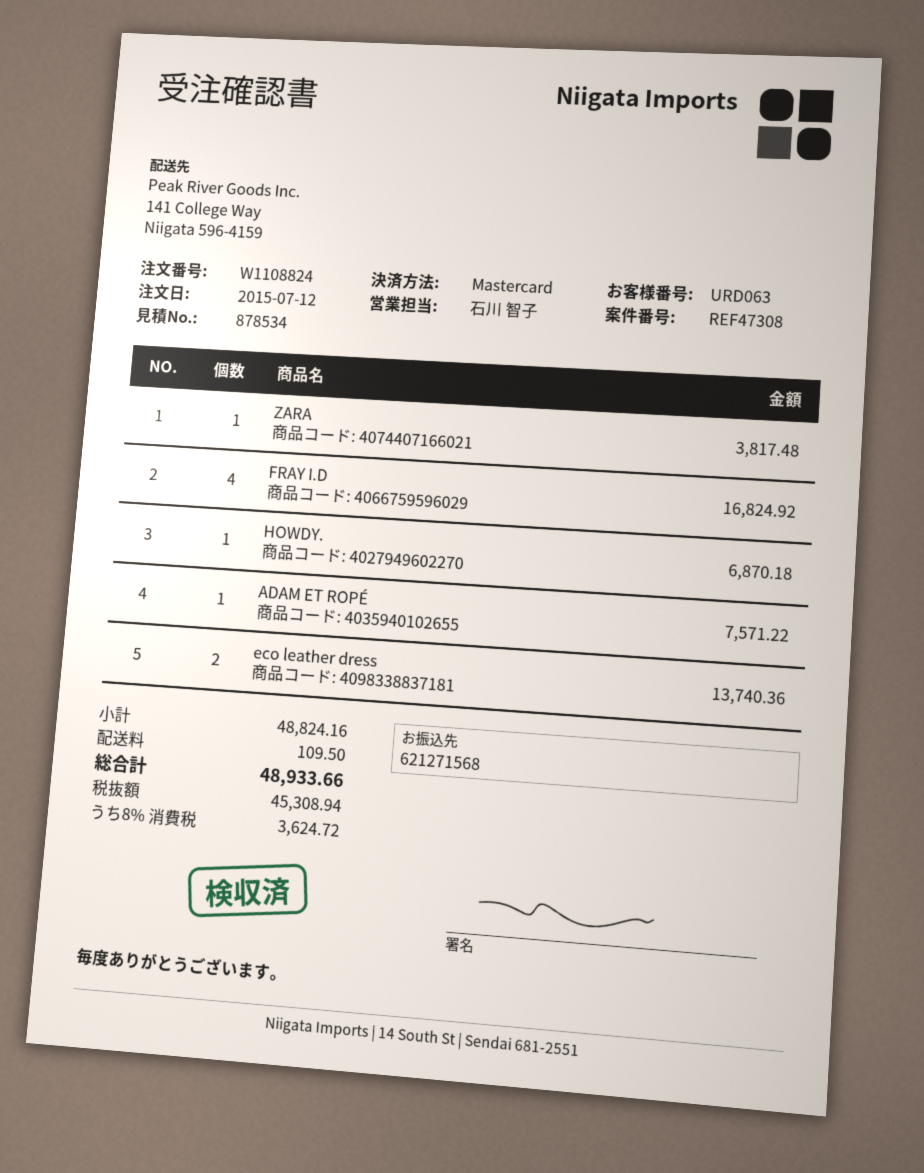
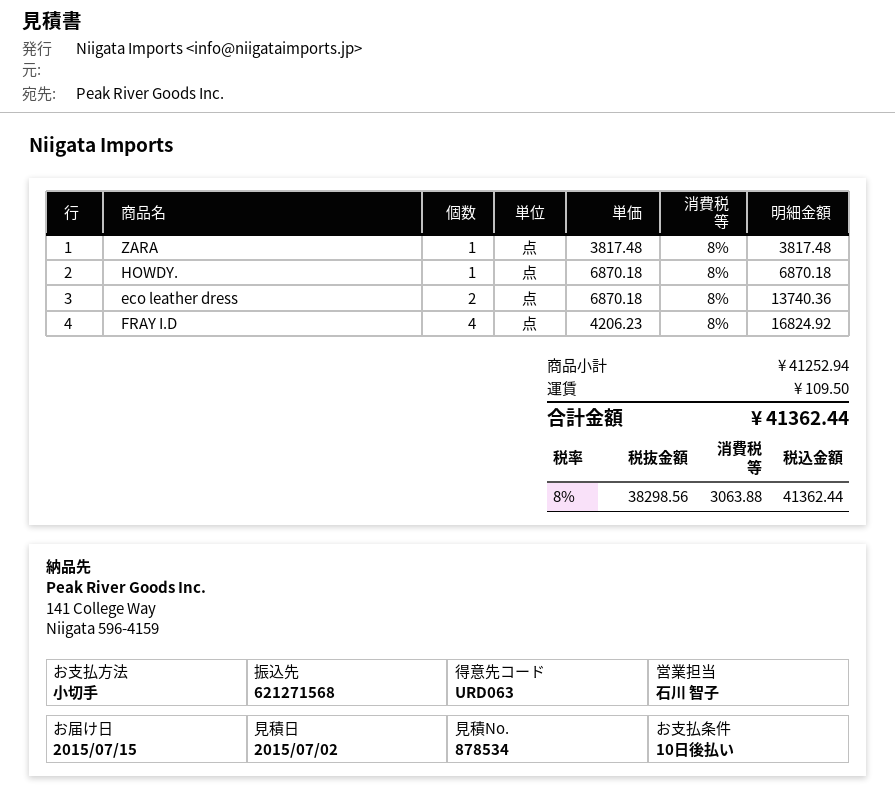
payment method: Mastercard -> cheque
ADAM ET ROPÉ: 1 for 7571.22 -> none
subtotal: 48824.16 -> 41252.94
net: 45308.94 -> 38298.56
tax: 8% = 3624.72 -> 8% = 3063.88
total: 48933.66 -> 41362.44

